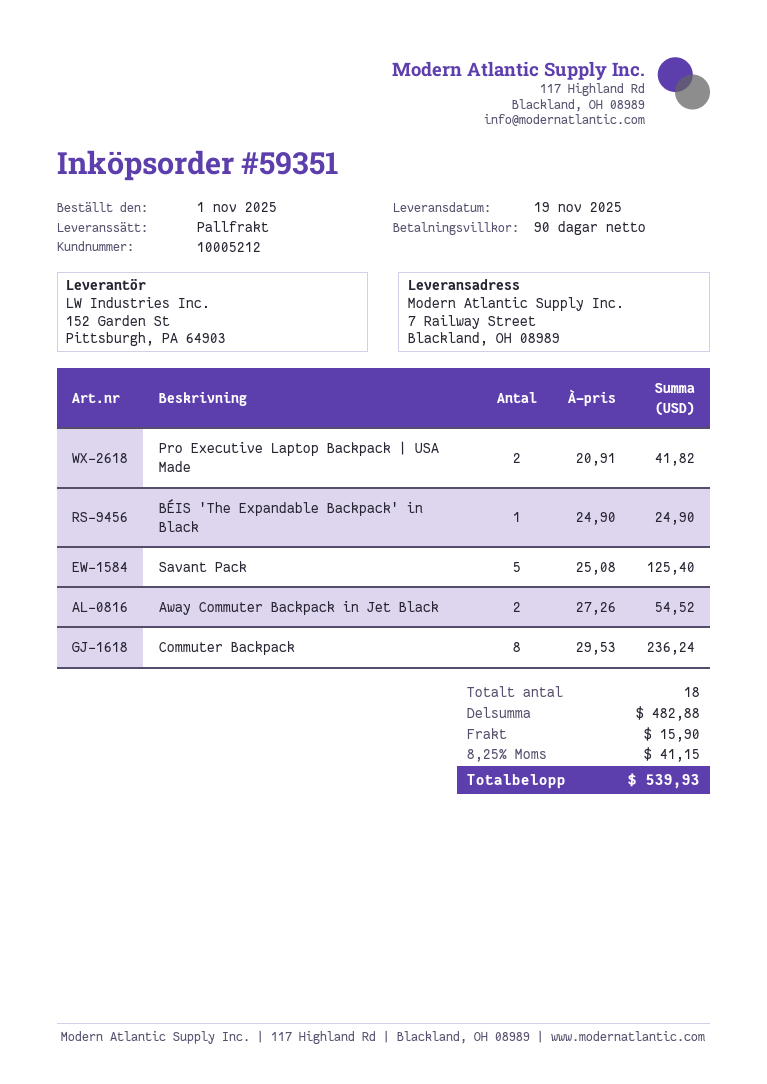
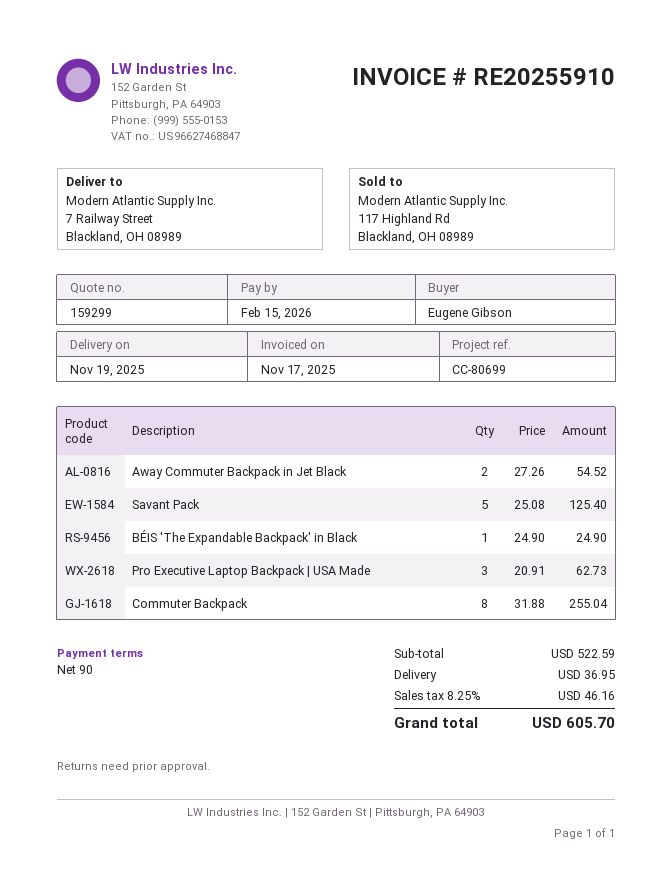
Pro Executive Laptop Backpack | USA Made: 2 x 20.91 = 41.82 -> 3 x 20.91 = 62.73
Commuter Backpack: 8 x 29.53 = 236.24 -> 8 x 31.88 = 255.04
subtotal: 482.88 -> 522.59
shipping: 15.90 -> 36.95
tax: 8.25% = 41.15 -> 8.25% = 46.16
total: 539.93 -> 605.70

